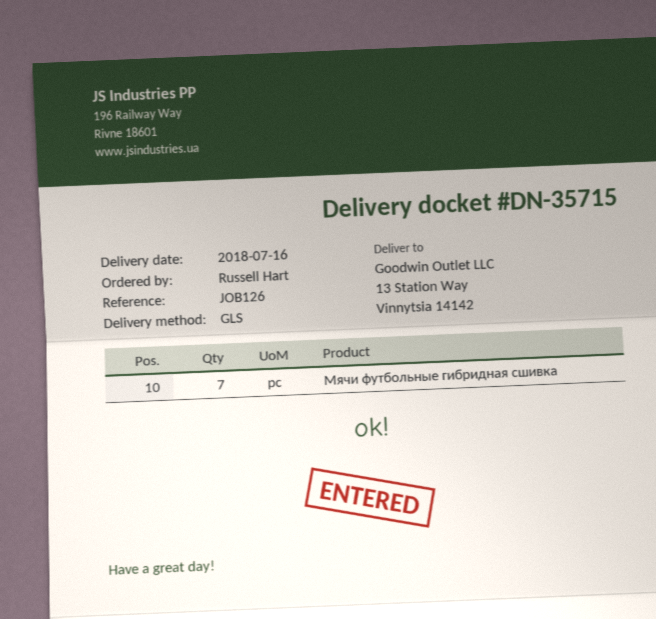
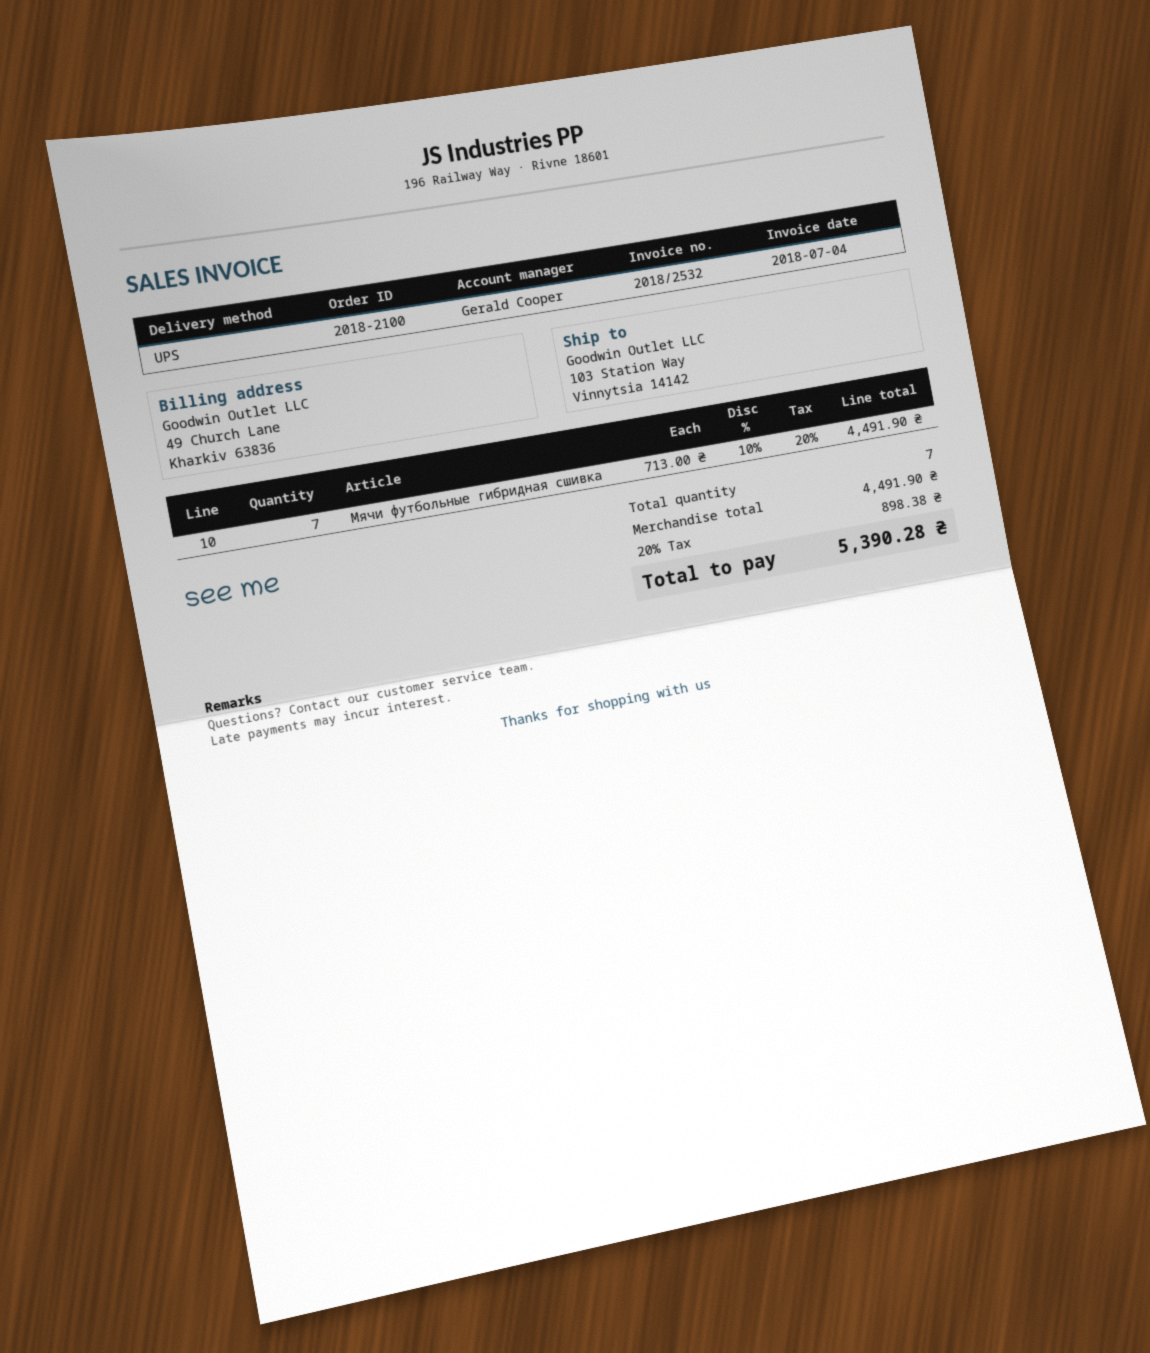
shipping method: GLS -> UPS
ship to: 13 Station Way, Vinnytsia 14142 -> 103 Station Way, Vinnytsia 14142

